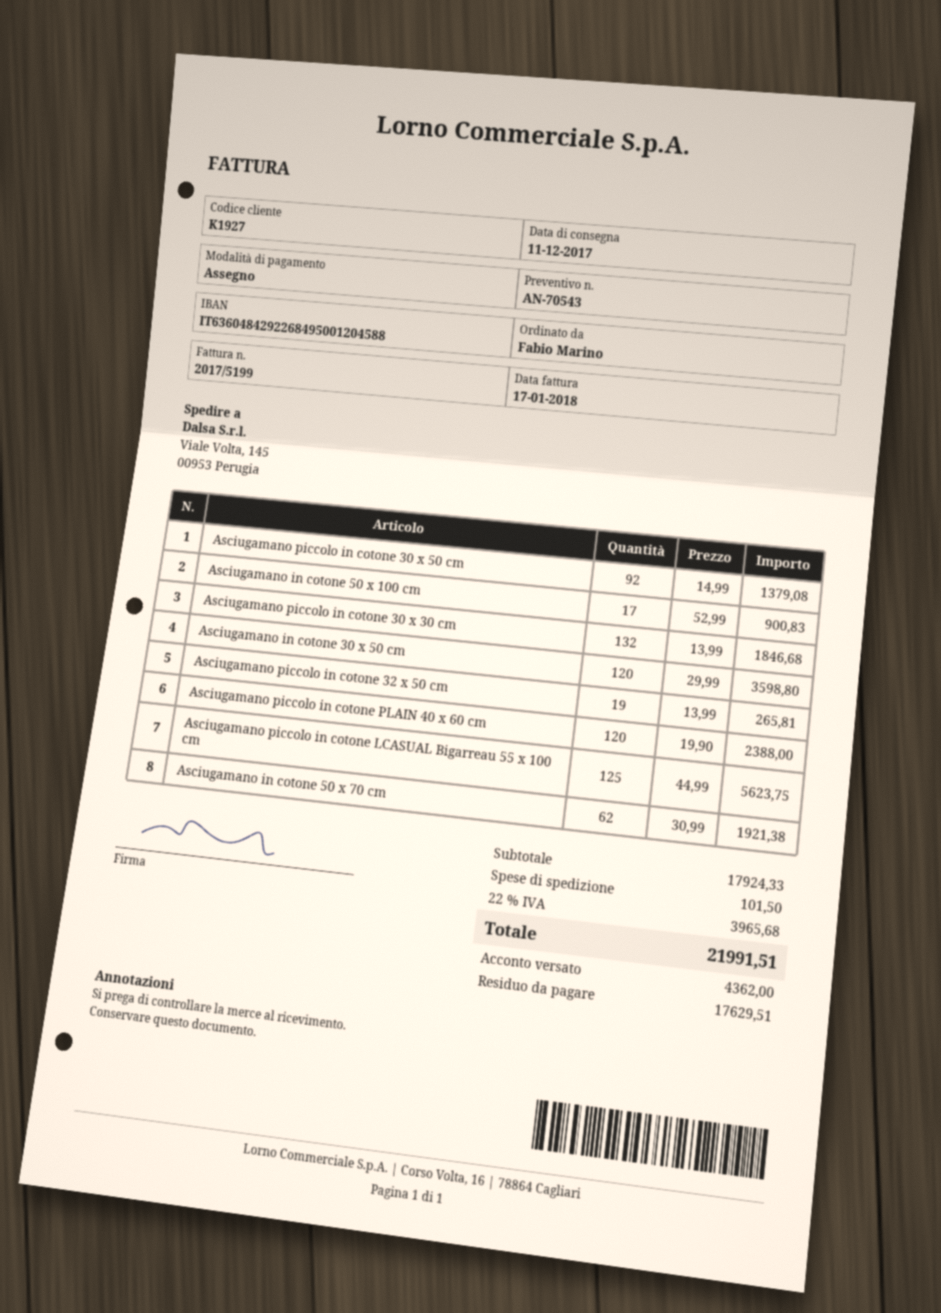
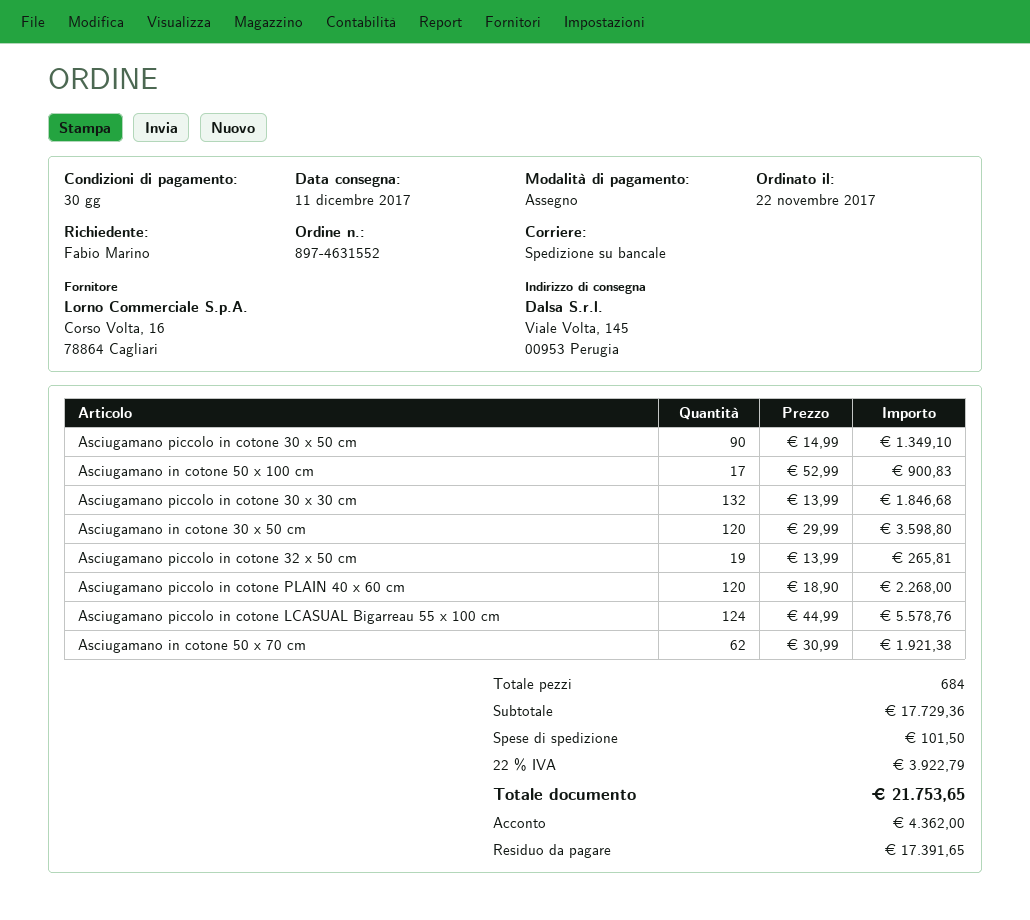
Asciugamano piccolo in cotone 30 x 50 cm: 92 x 14.99 = 1379.08 -> 90 x 14.99 = 1349.10
Asciugamano piccolo in cotone PLAIN 40 x 60 cm: 120 x 19.90 = 2388.00 -> 120 x 18.90 = 2268.00
Asciugamano piccolo in cotone LCASUAL Bigarreau 55 x 100 cm: 125 x 44.99 = 5623.75 -> 124 x 44.99 = 5578.76
subtotal: 17924.33 -> 17729.36
tax: 22% = 3965.68 -> 22% = 3922.79
total: 21991.51 -> 21753.65
balance: 17629.51 -> 17391.65

